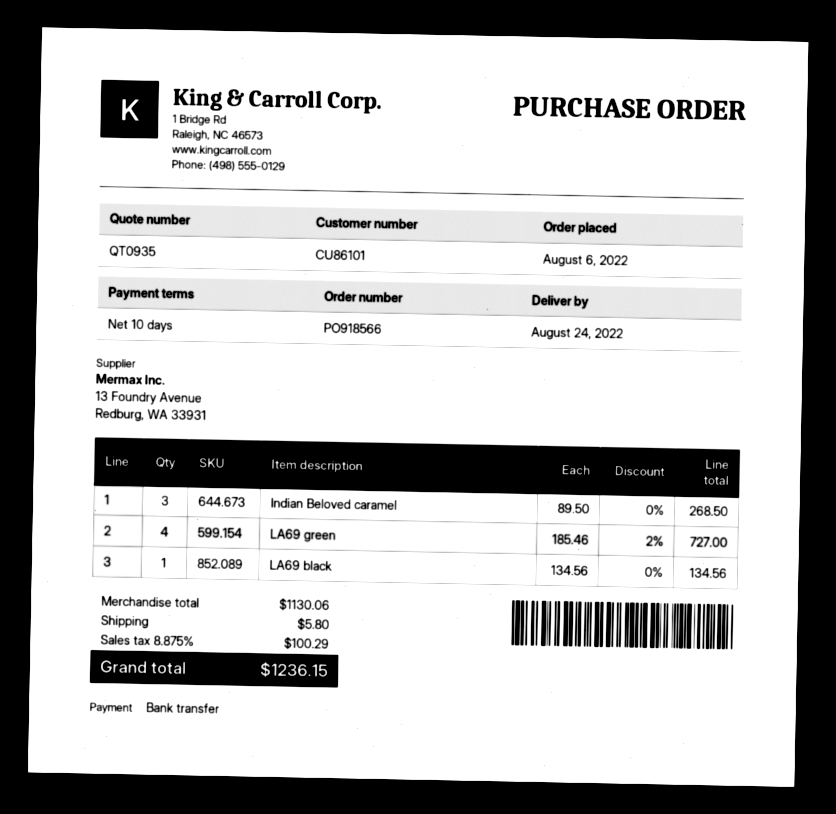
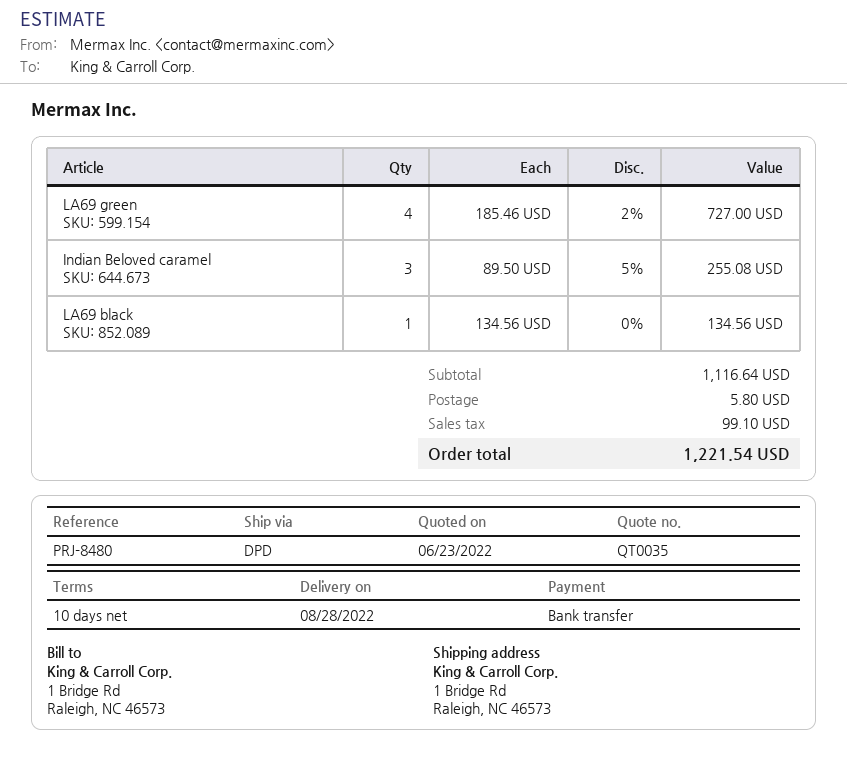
quote number: QT0935 -> QT0035
delivery date: 2022-08-24 -> 2022-08-28
Indian Beloved caramel: 3 x 89.50 = 268.50 -> 3 x 89.50 - 5% = 255.08
subtotal: 1130.06 -> 1116.64
tax: 100.29 -> 99.10
total: 1236.15 -> 1221.54

